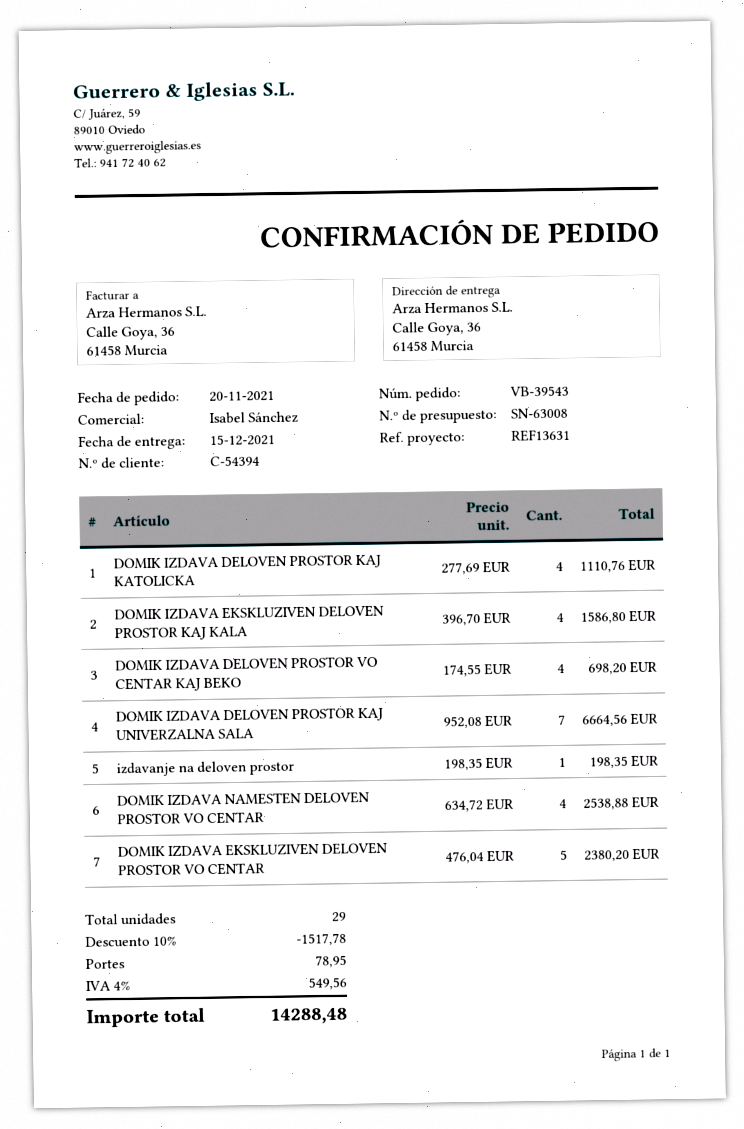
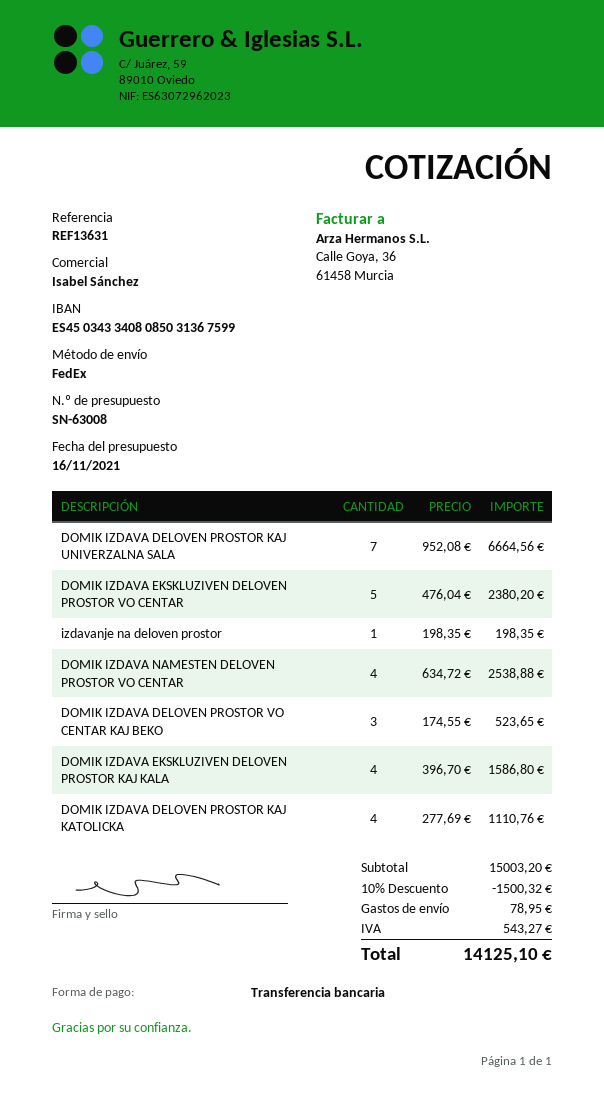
DOMIK IZDAVA DELOVEN PROSTOR VO CENTAR KAJ BEKO: 4 x 174.55 = 698.20 -> 3 x 174.55 = 523.65
discount: 10% = 1517.78 -> 10% = 1500.32
tax: 549.56 -> 543.27
total: 14288.48 -> 14125.10

